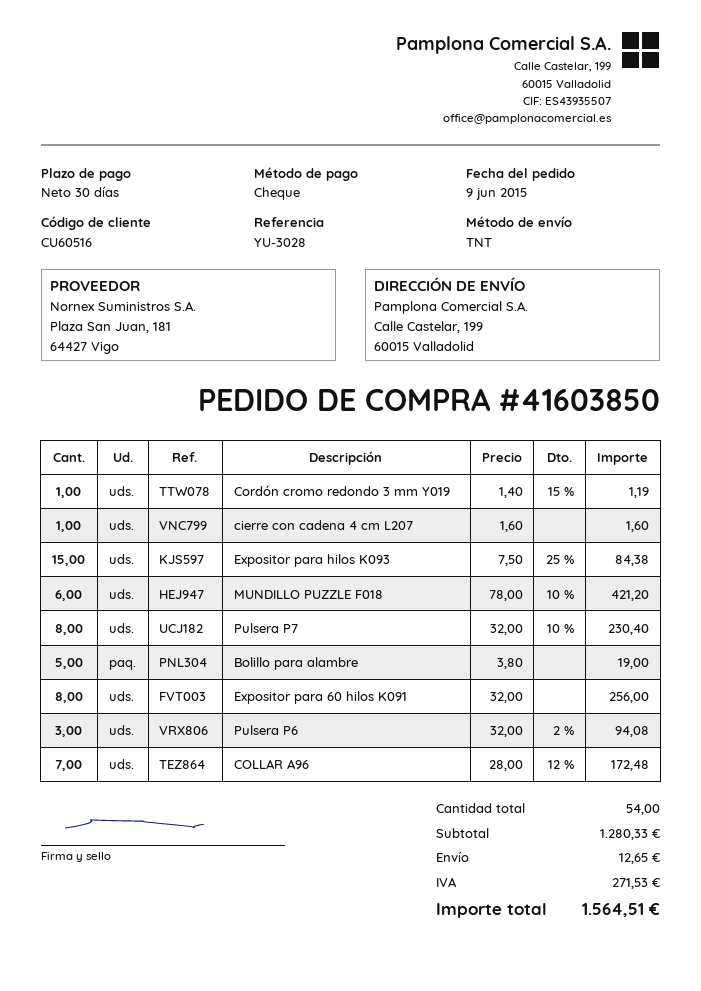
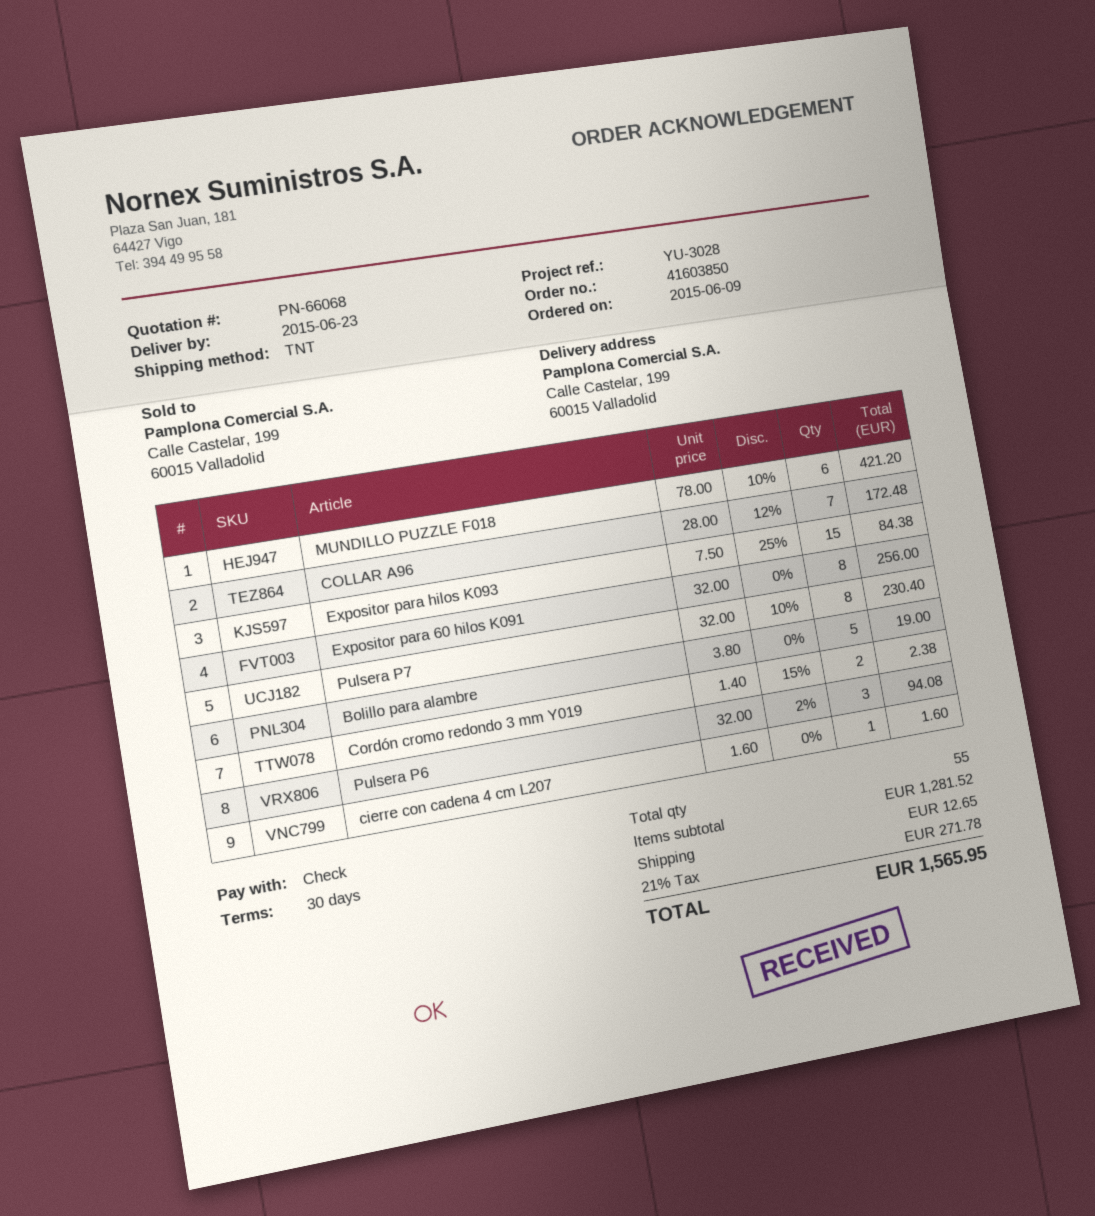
Cordón cromo redondo 3 mm Y019: 1 x 1.40 - 15% = 1.19 -> 2 x 1.40 - 15% = 2.38
total quantity: 54 -> 55
subtotal: 1280.33 -> 1281.52
tax: 271.53 -> 271.78
total: 1564.51 -> 1565.95

